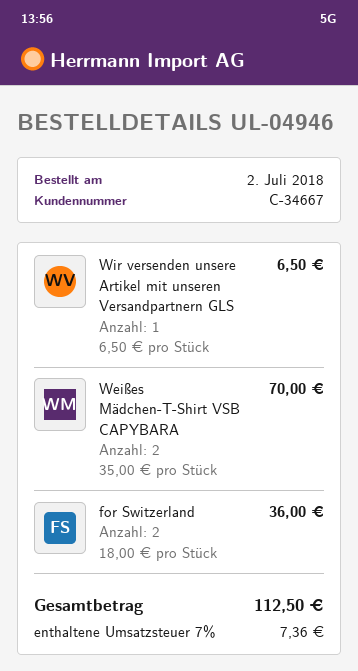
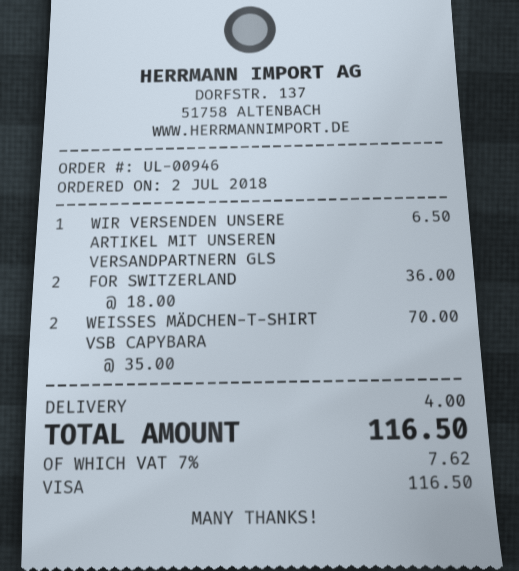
order number: UL-04946 -> UL-00946
shipping: none -> 4.00
tax: 7% = 7.36 -> 7% = 7.62
total: 112.50 -> 116.50

